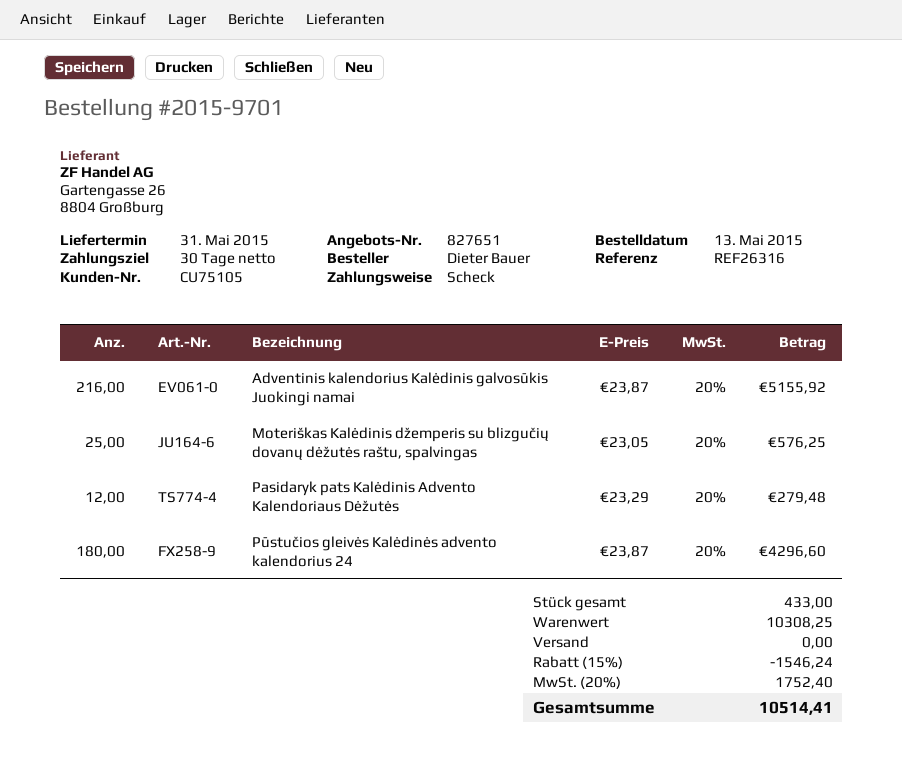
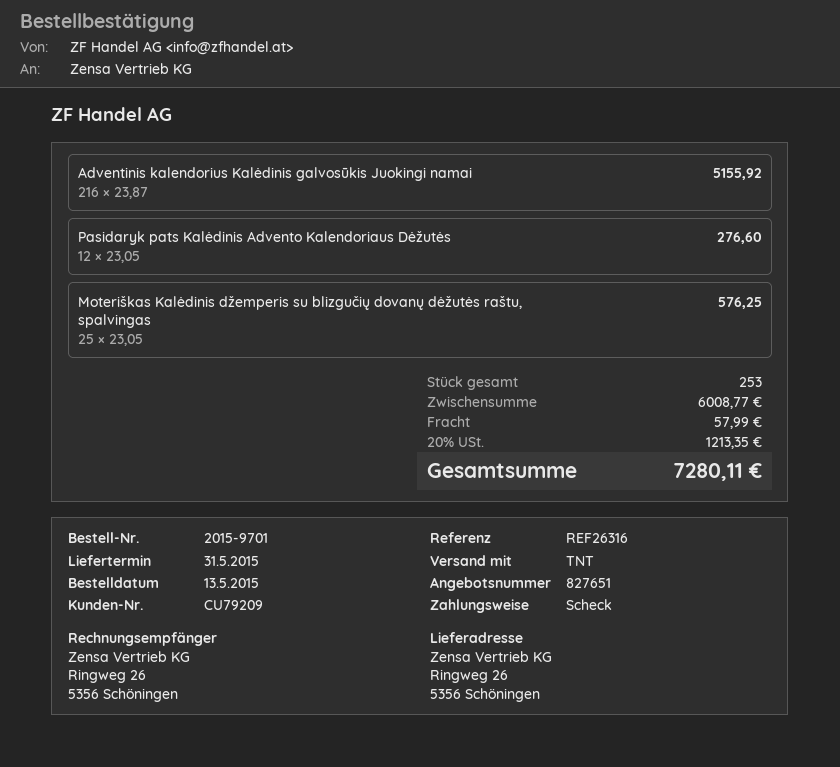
customer number: CU75105 -> CU79209
Pasidaryk pats Kalėdinis Advento Kalendoriaus Dėžutės: 12 x 23.29 = 279.48 -> 12 x 23.05 = 276.60
Pūstučios gleivės Kalėdinės advento kalendorius 24: 180 x 23.87 = 4296.60 -> none
total quantity: 433 -> 253
subtotal: 10308.25 -> 6008.77
discount: 15% = 1546.24 -> none
shipping: 0.00 -> 57.99
tax: 20% = 1752.40 -> 20% = 1213.35
total: 10514.41 -> 7280.11

